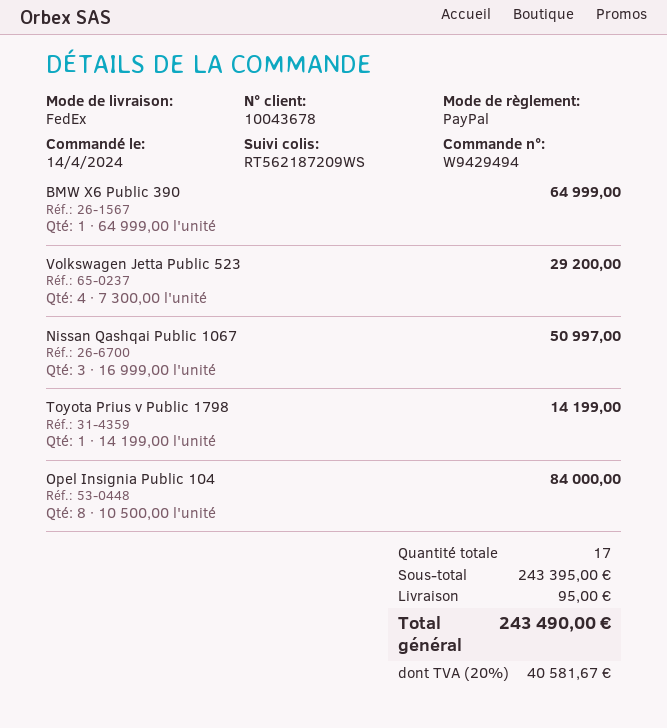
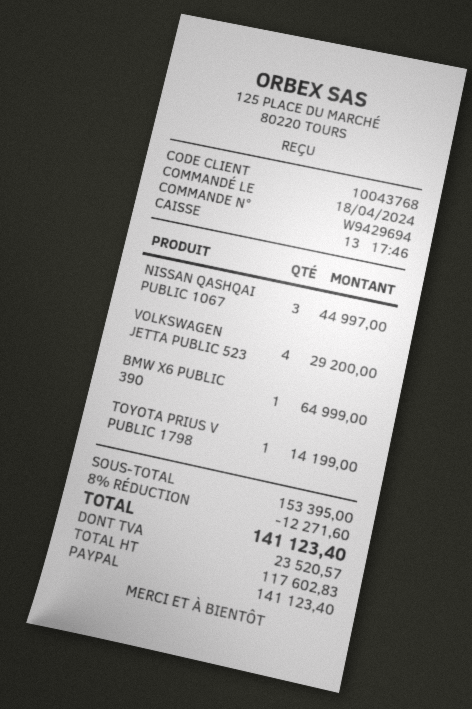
order number: W9429494 -> W9429694
order date: 2024-04-14 -> 2024-04-18
customer number: 10043678 -> 10043768
Nissan Qashqai Public 1067: 3 for 50997.00 -> 3 for 44997.00
Opel Insignia Public 104: 8 for 84000.00 -> none
subtotal: 243395.00 -> 153395.00
discount: none -> 8% = 12271.60
shipping: 95.00 -> none
tax: 40581.67 -> 23520.57
total: 243490.00 -> 141123.40

